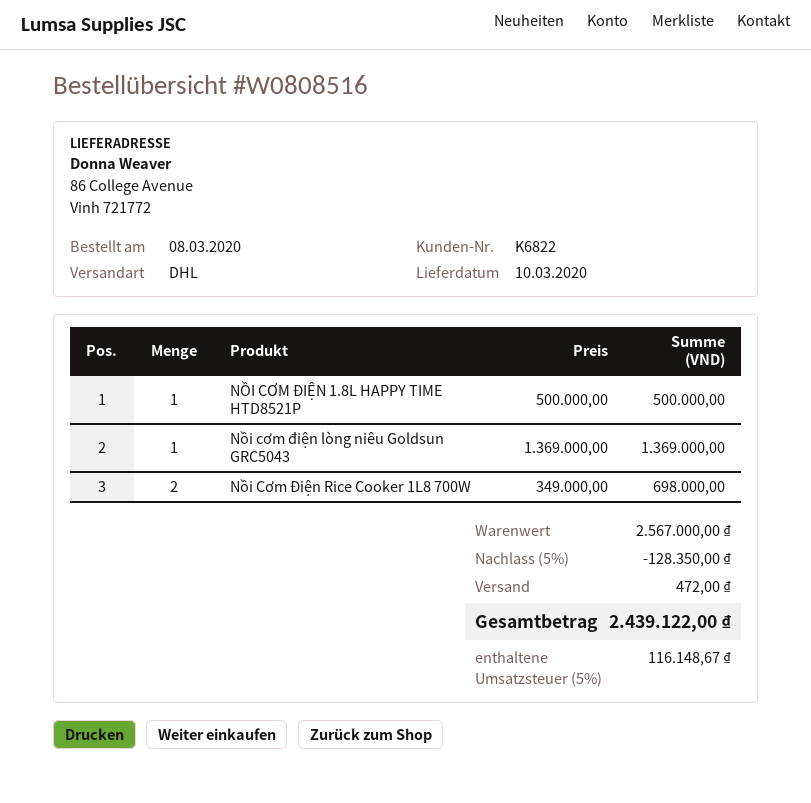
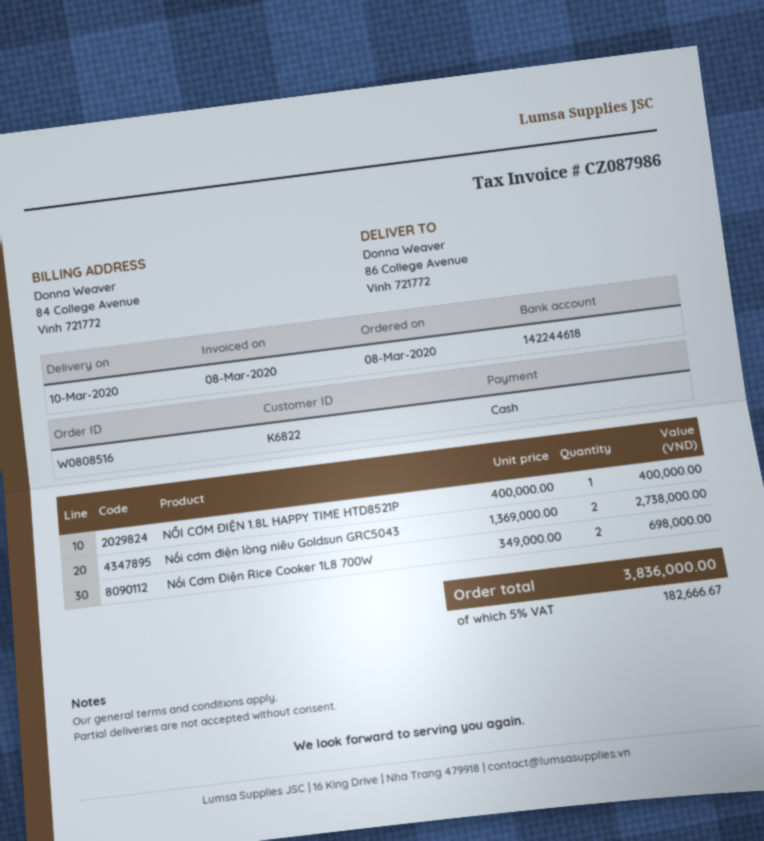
NỒI CƠM ĐIỆN 1.8L HAPPY TIME HTD8521P: 1 x 500000.00 = 500000.00 -> 1 x 400000.00 = 400000.00
Nồi cơm điện lòng niêu Goldsun GRC5043: 1 x 1369000.00 = 1369000.00 -> 2 x 1369000.00 = 2738000.00
discount: 5% = 128350.00 -> none
shipping: 472.00 -> none
tax: 5% = 116148.67 -> 5% = 182666.67
total: 2439122.00 -> 3836000.00

